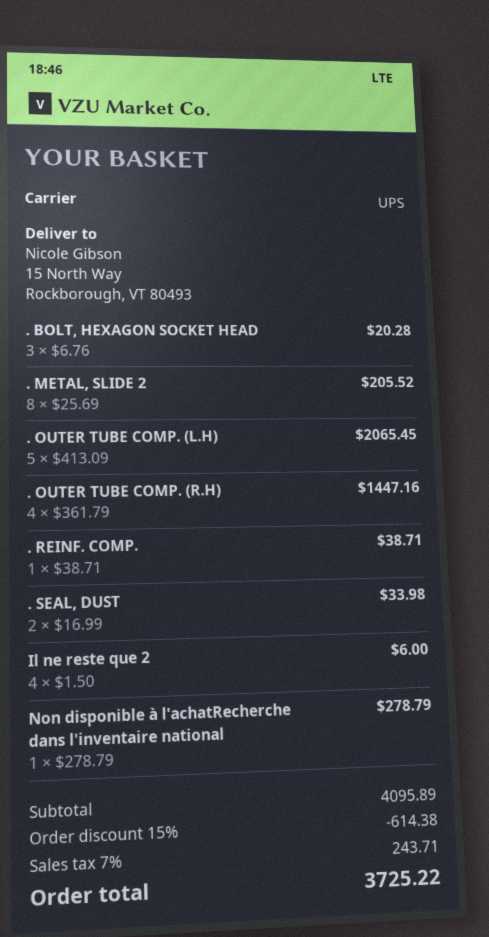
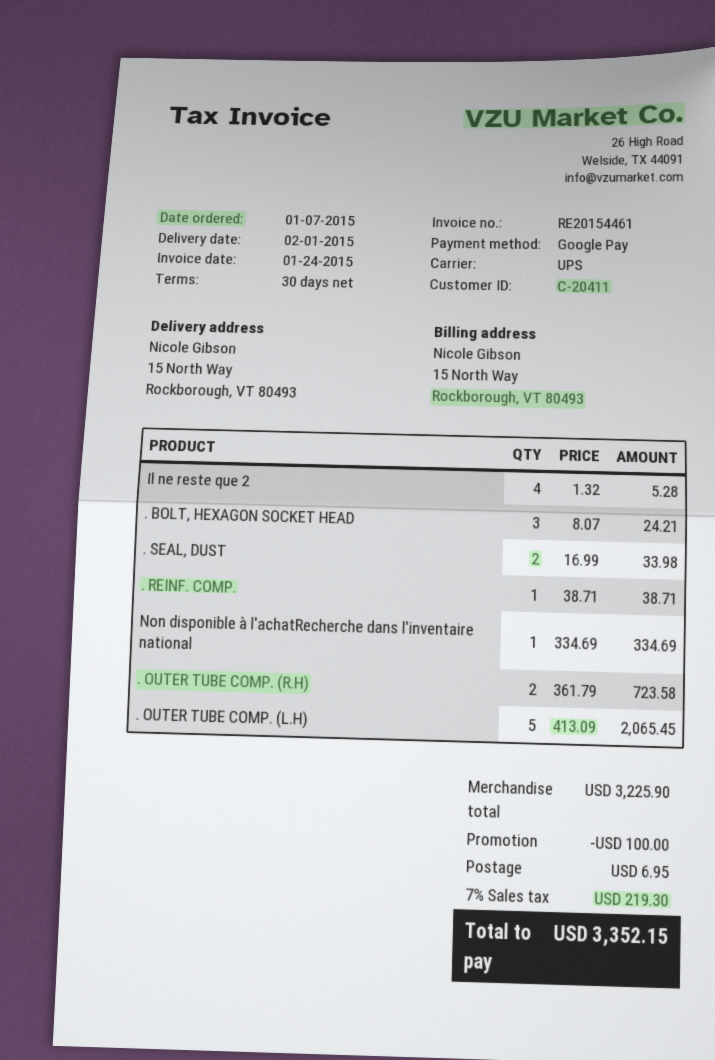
. BOLT, HEXAGON SOCKET HEAD: 3 x 6.76 = 20.28 -> 3 x 8.07 = 24.21
. METAL, SLIDE 2: 8 x 25.69 = 205.52 -> none
. OUTER TUBE COMP. (R.H): 4 x 361.79 = 1447.16 -> 2 x 361.79 = 723.58
Il ne reste que 2: 4 x 1.50 = 6.00 -> 4 x 1.32 = 5.28
Non disponible à l'achatRecherche dans l'inventaire national: 1 x 278.79 = 278.79 -> 1 x 334.69 = 334.69
subtotal: 4095.89 -> 3225.90
discount: 614.38 -> 100.00
shipping: none -> 6.95
tax: 7% = 243.71 -> 7% = 219.30
total: 3725.22 -> 3352.15

